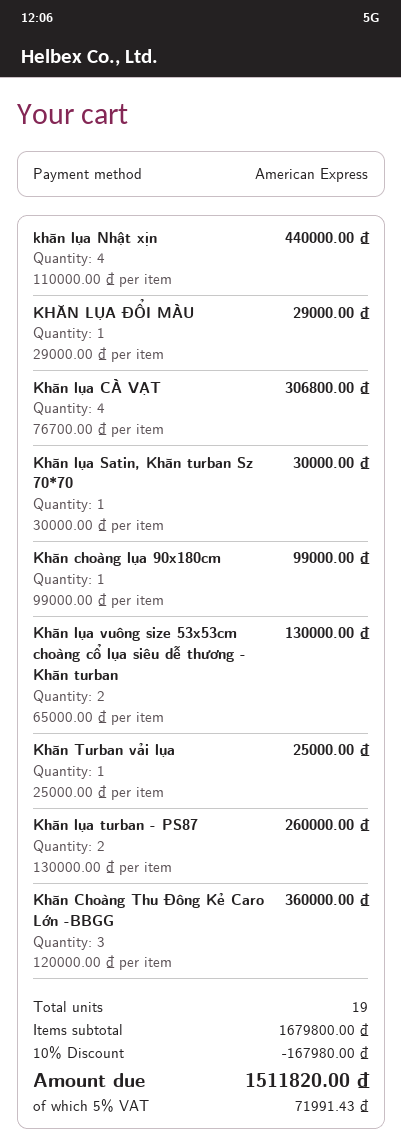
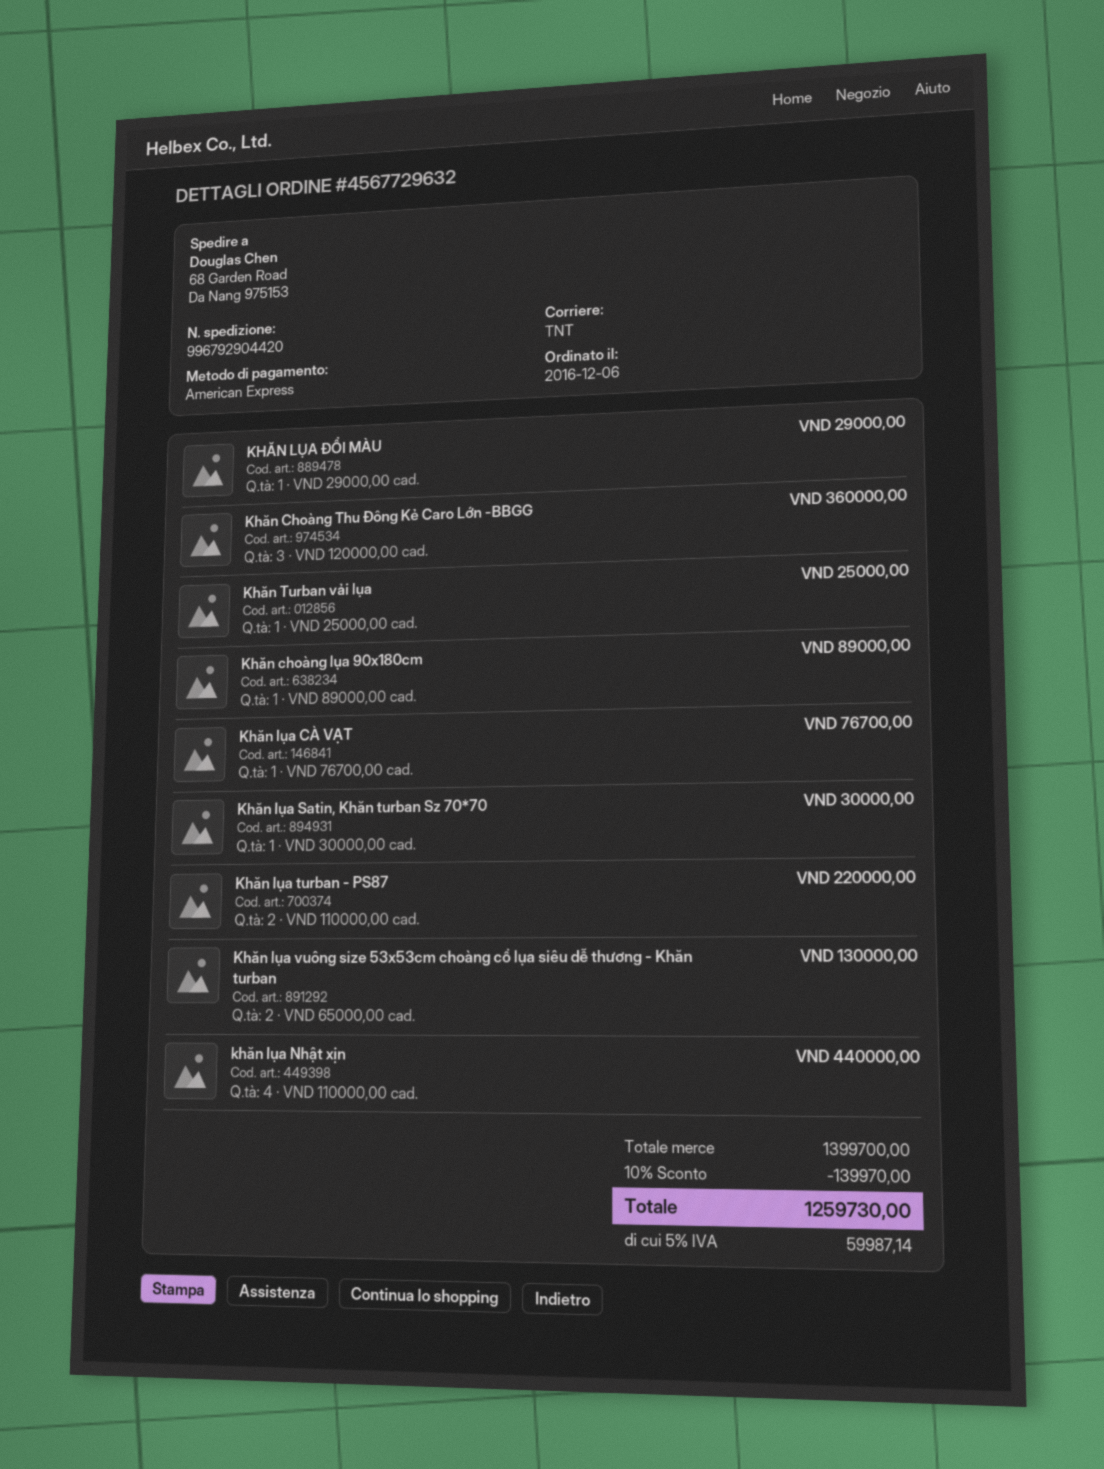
Khăn lụa CÀ VẠT: 4 x 76700.00 = 306800.00 -> 1 x 76700.00 = 76700.00
Khăn choàng lụa 90x180cm: 1 x 99000.00 = 99000.00 -> 1 x 89000.00 = 89000.00
Khăn lụa turban - PS87: 2 x 130000.00 = 260000.00 -> 2 x 110000.00 = 220000.00
subtotal: 1679800.00 -> 1399700.00
discount: 10% = 167980.00 -> 10% = 139970.00
tax: 5% = 71991.43 -> 5% = 59987.14
total: 1511820.00 -> 1259730.00

